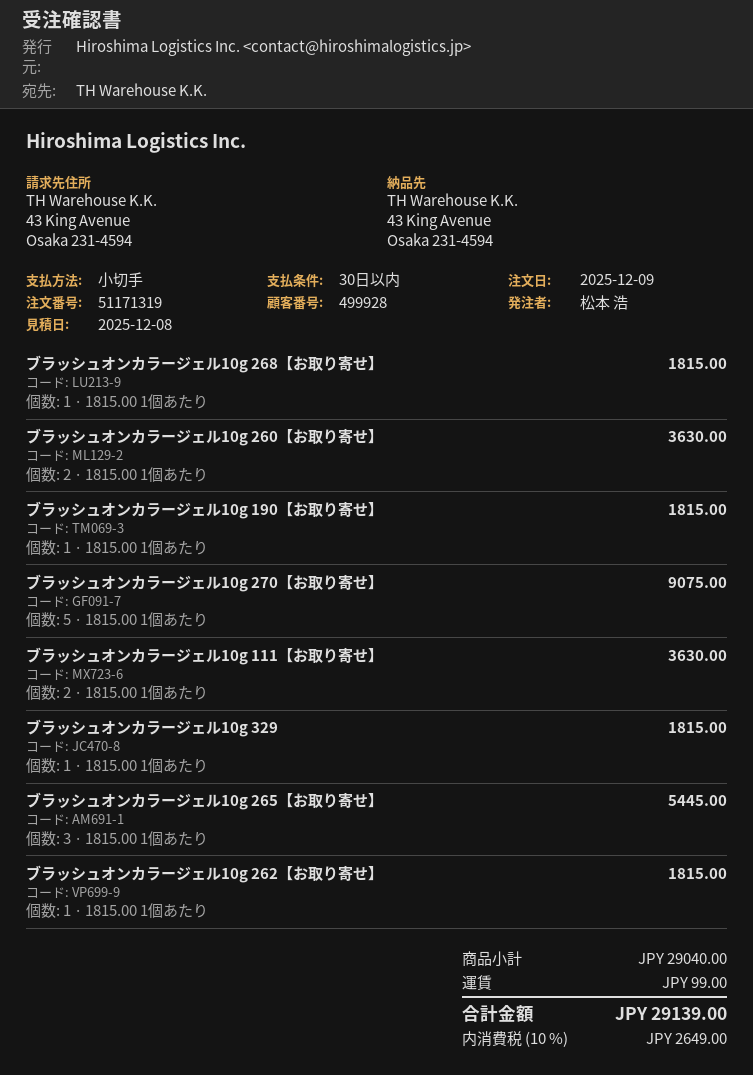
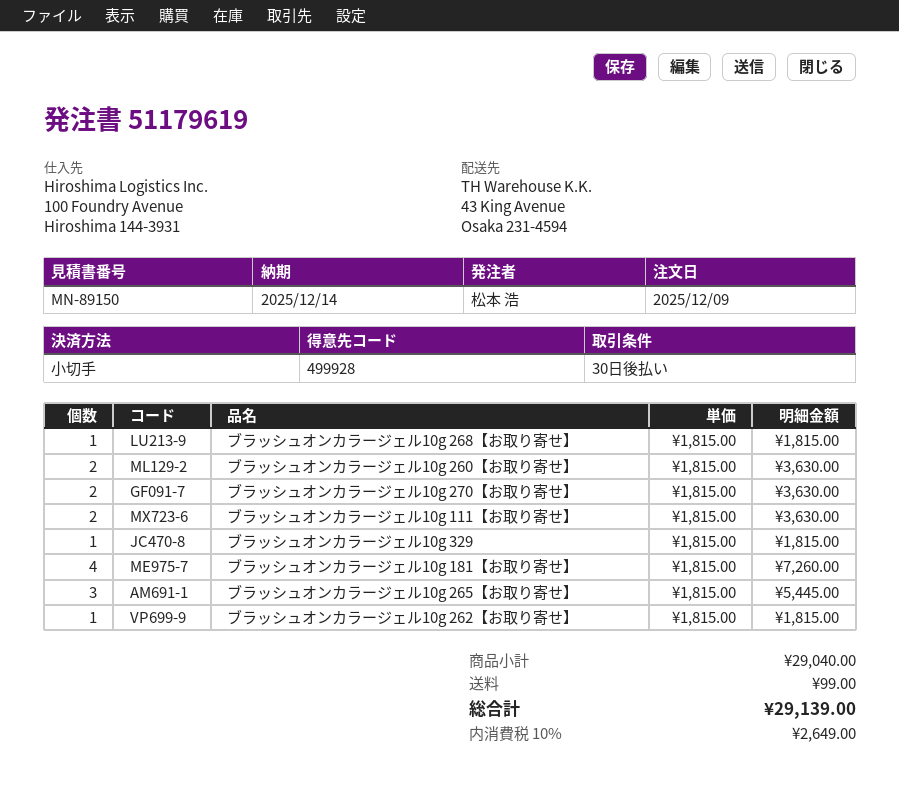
order number: 51171319 -> 51179619
ブラッシュオンカラージェル10g 190【お取り寄せ】: 1 x 1815.00 = 1815.00 -> none
ブラッシュオンカラージェル10g 270【お取り寄せ】: 5 x 1815.00 = 9075.00 -> 2 x 1815.00 = 3630.00
ブラッシュオンカラージェル10g 181【お取り寄せ】: none -> 4 x 1815.00 = 7260.00

